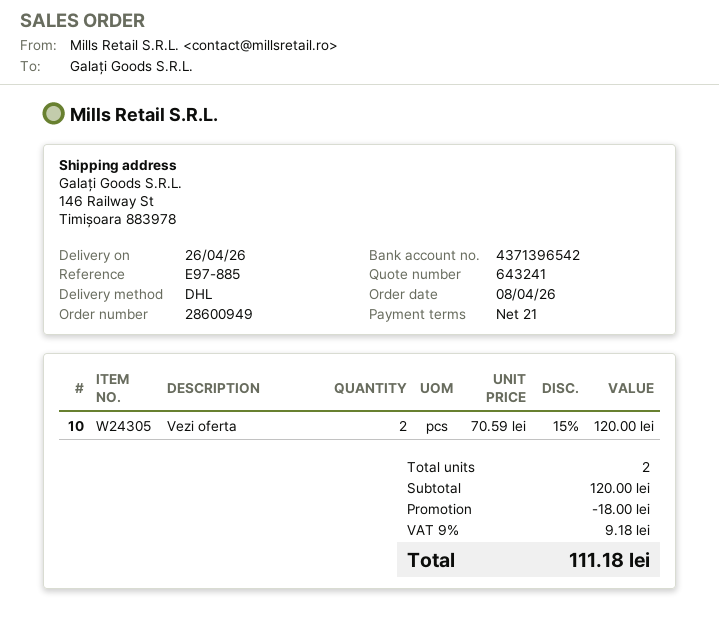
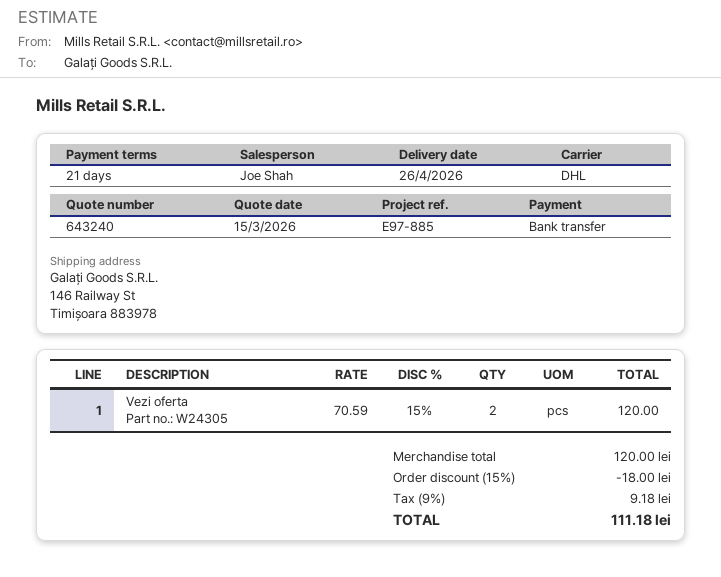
quote number: 643241 -> 643240

